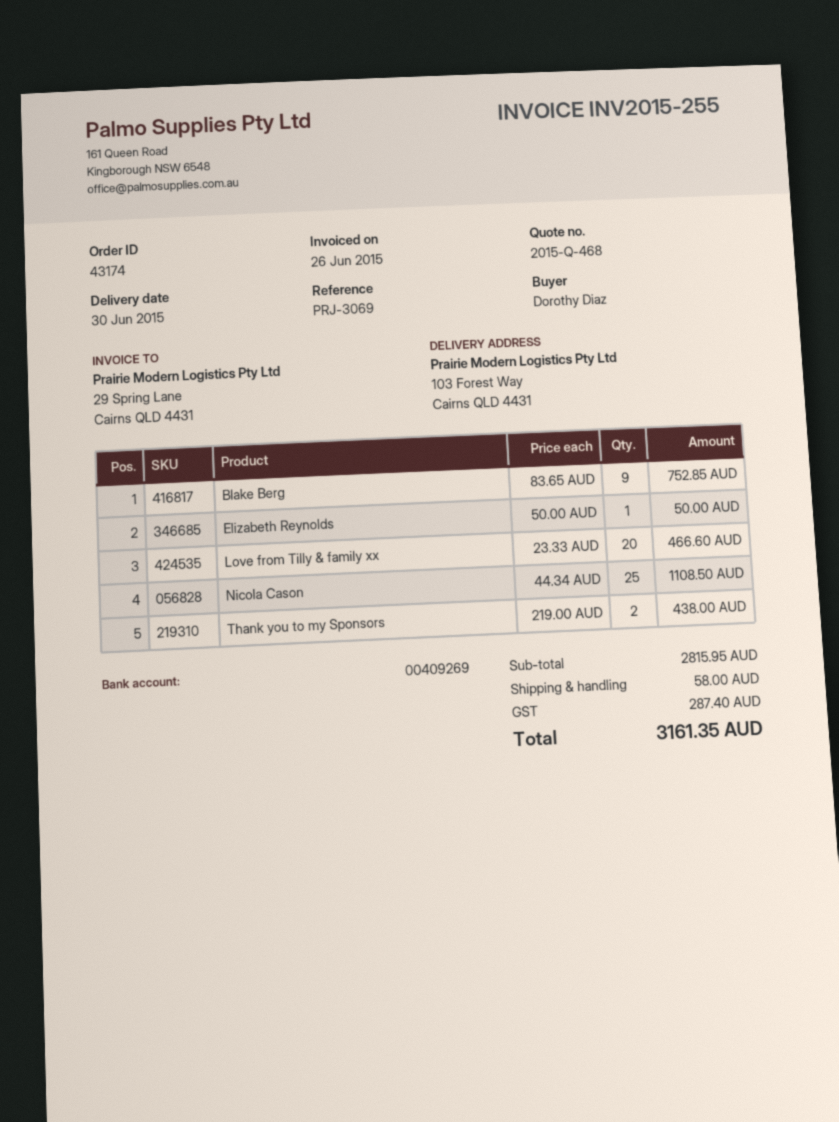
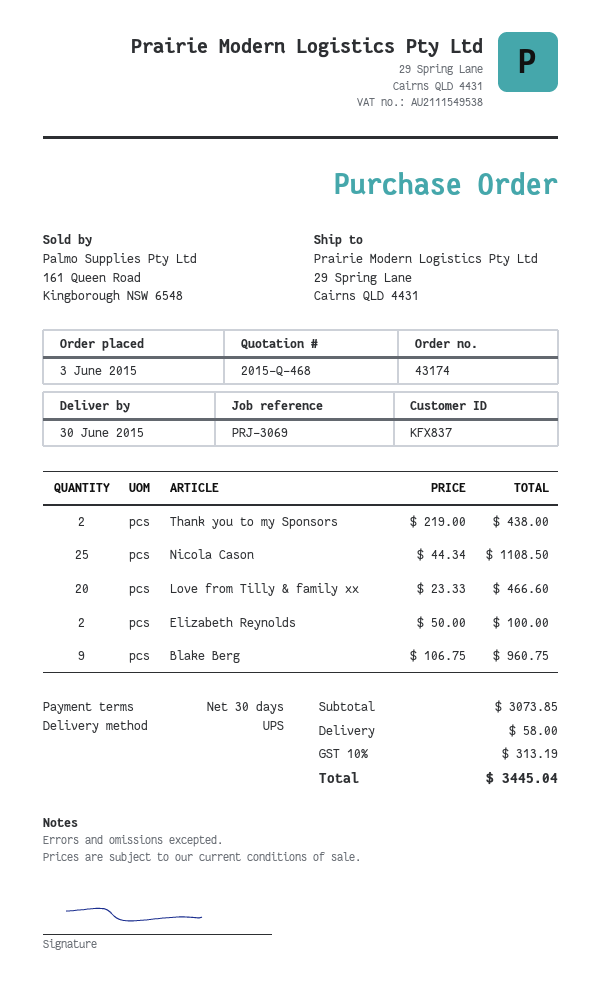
ship to: 103 Forest Way, Cairns QLD 4431 -> 29 Spring Lane, Cairns QLD 4431
Blake Berg: 9 x 83.65 = 752.85 -> 9 x 106.75 = 960.75
Elizabeth Reynolds: 1 x 50.00 = 50.00 -> 2 x 50.00 = 100.00
subtotal: 2815.95 -> 3073.85
tax: 287.40 -> 313.19
total: 3161.35 -> 3445.04

